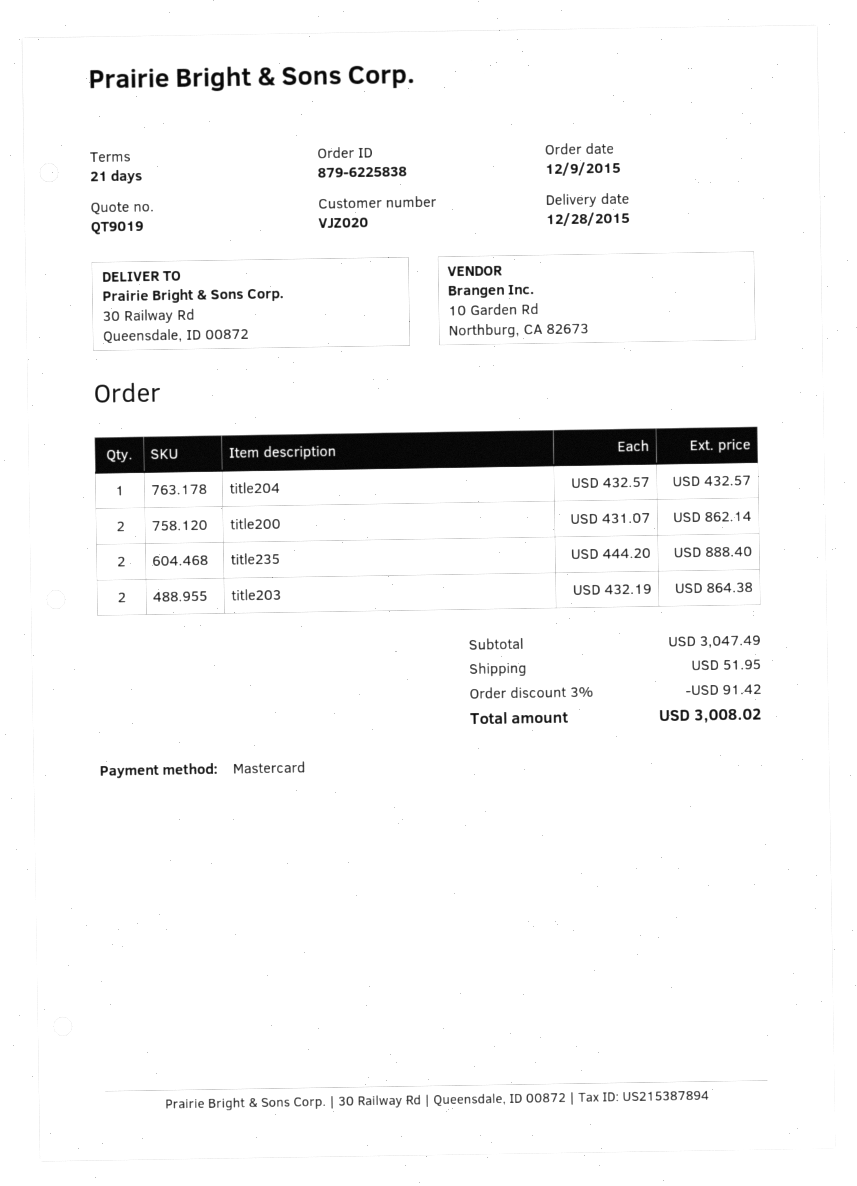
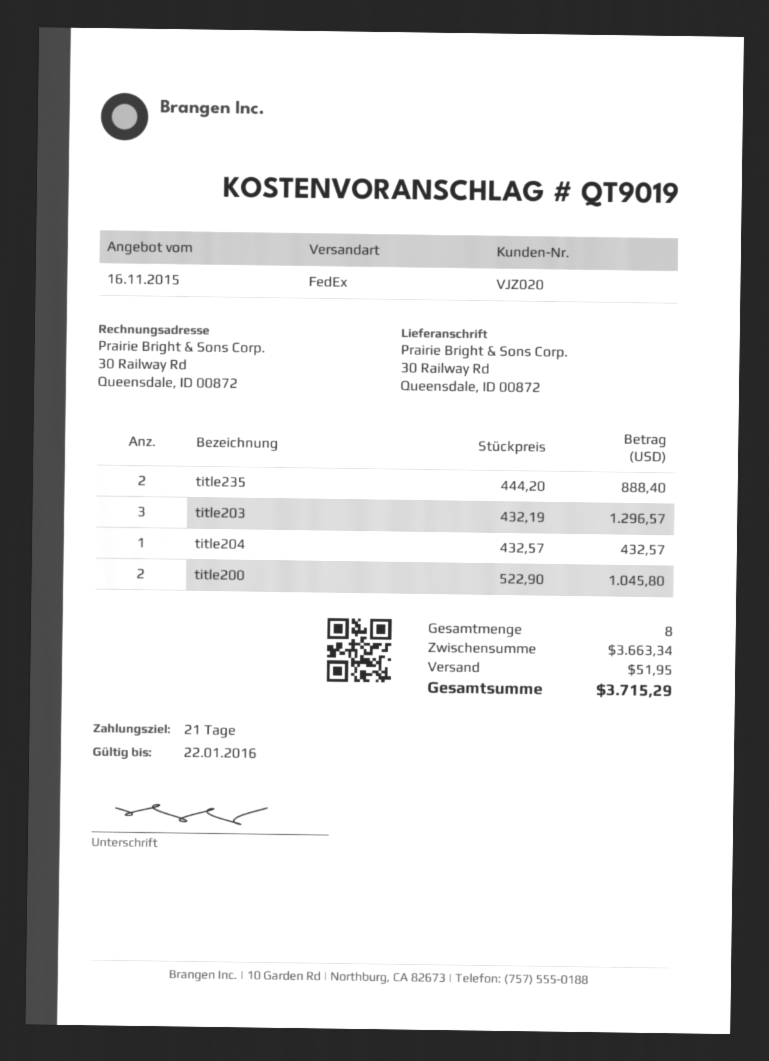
title200: 2 x 431.07 = 862.14 -> 2 x 522.90 = 1045.80
title203: 2 x 432.19 = 864.38 -> 3 x 432.19 = 1296.57
subtotal: 3047.49 -> 3663.34
discount: 3% = 91.42 -> none
total: 3008.02 -> 3715.29

